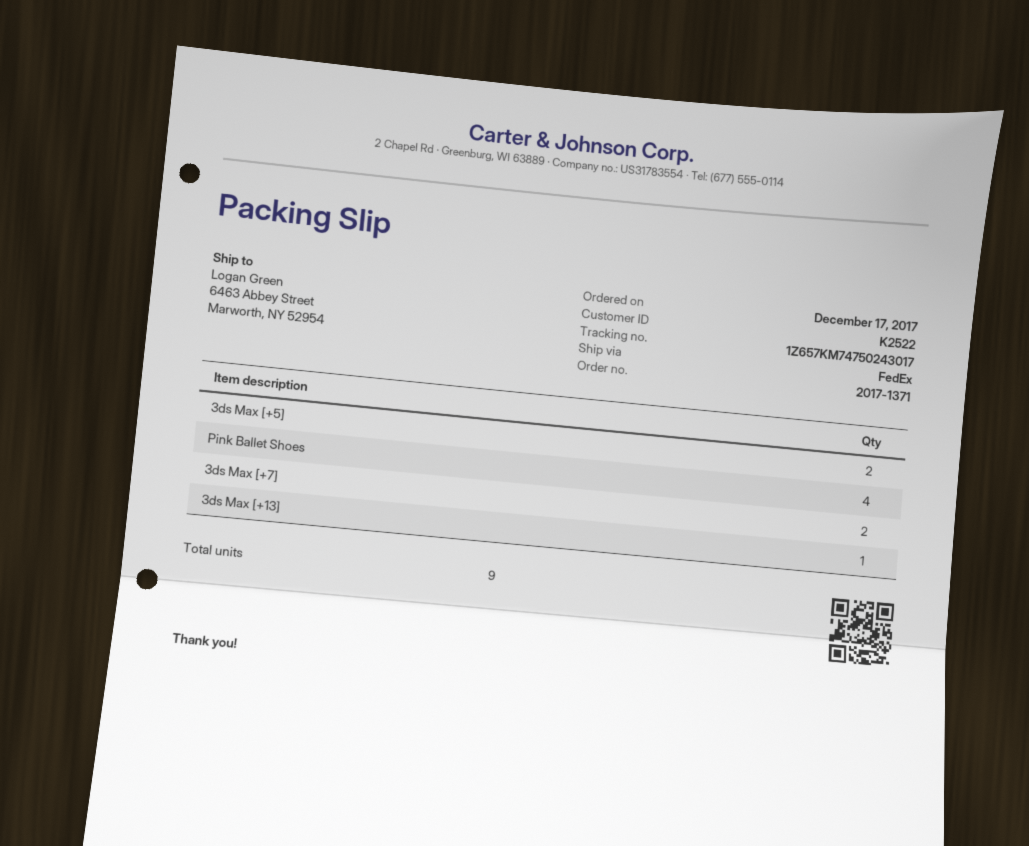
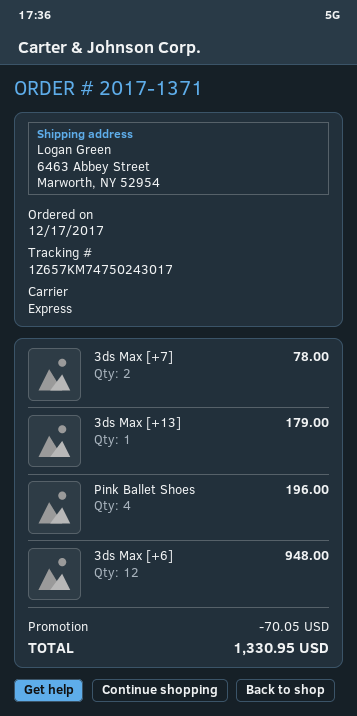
shipping method: FedEx -> express
3ds Max [+5]: 2 -> none
3ds Max [+6]: none -> 12

